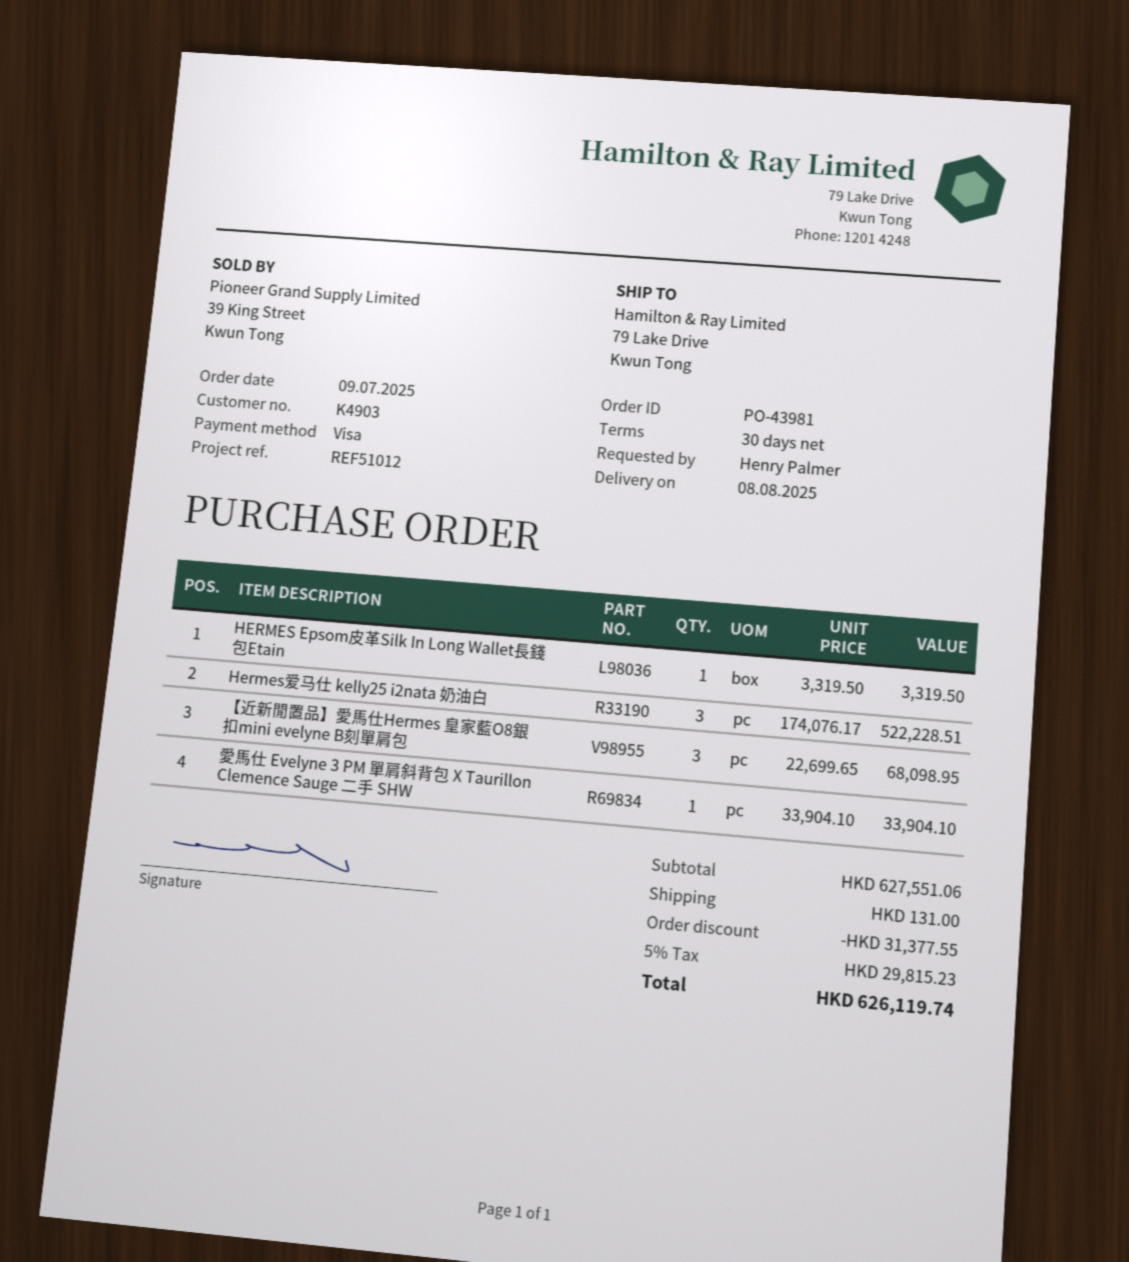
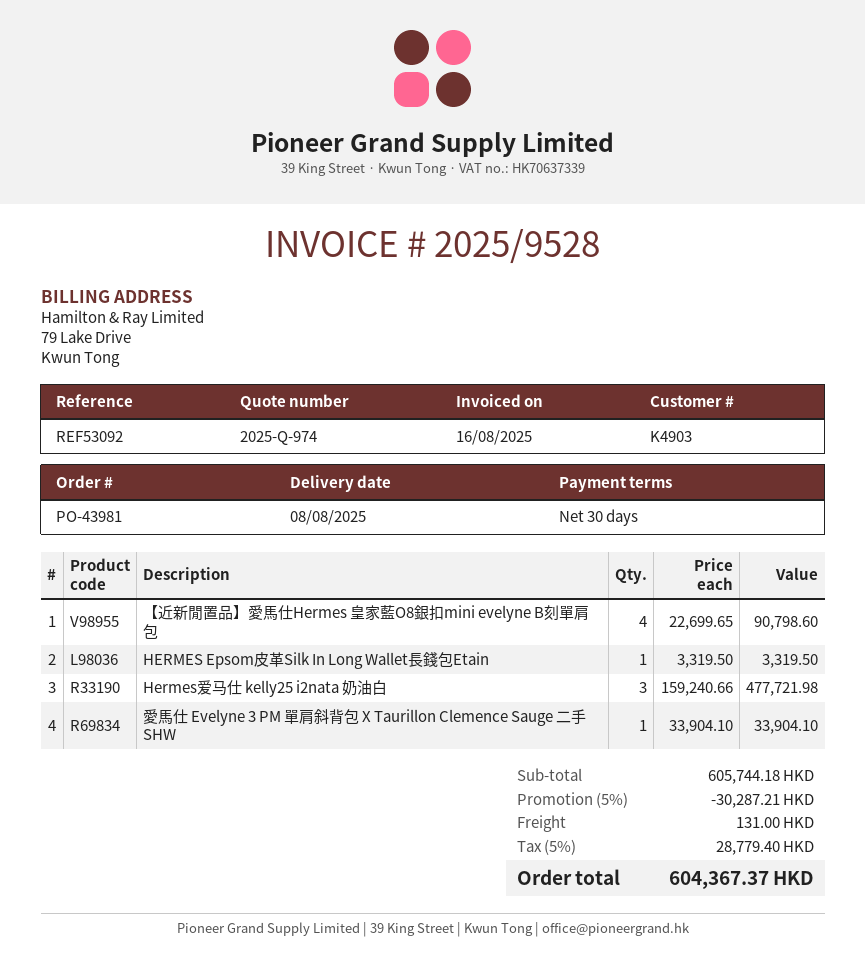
reference: REF51012 -> REF53092
Hermes爱马仕 kelly25 i2nata 奶油白: 3 x 174076.17 = 522228.51 -> 3 x 159240.66 = 477721.98
【近新閒置品】愛馬仕Hermes 皇家藍O8銀扣mini evelyne B刻單肩包: 3 x 22699.65 = 68098.95 -> 4 x 22699.65 = 90798.60
subtotal: 627551.06 -> 605744.18
discount: 31377.55 -> 30287.21
tax: 5% = 29815.23 -> 5% = 28779.40
total: 626119.74 -> 604367.37

